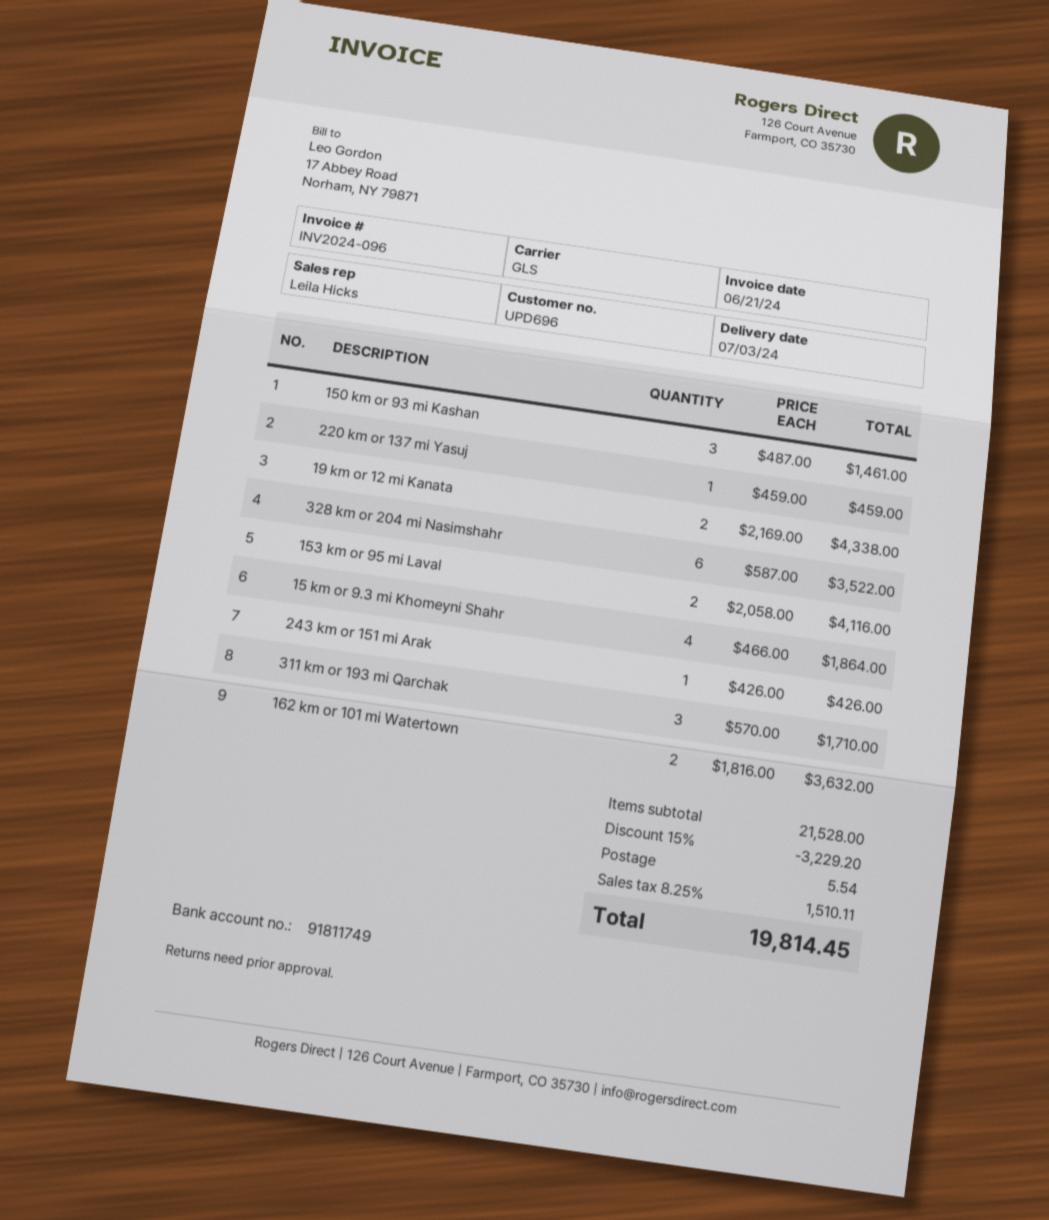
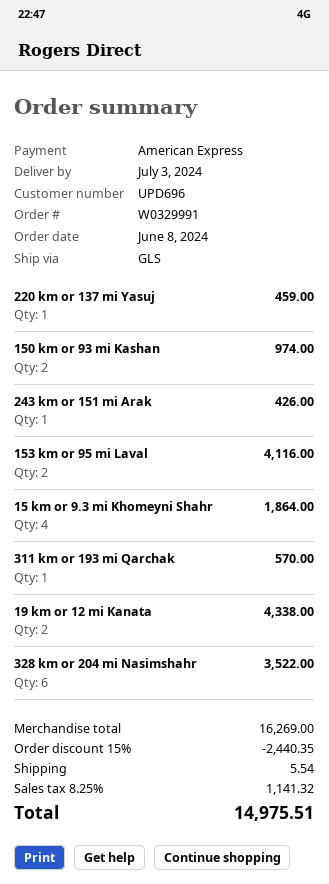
150 km or 93 mi Kashan: 3 for 1461.00 -> 2 for 974.00
311 km or 193 mi Qarchak: 3 for 1710.00 -> 1 for 570.00
162 km or 101 mi Watertown: 2 for 3632.00 -> none
subtotal: 21528.00 -> 16269.00
discount: 15% = 3229.20 -> 15% = 2440.35
tax: 8.25% = 1510.11 -> 8.25% = 1141.32
total: 19814.45 -> 14975.51

